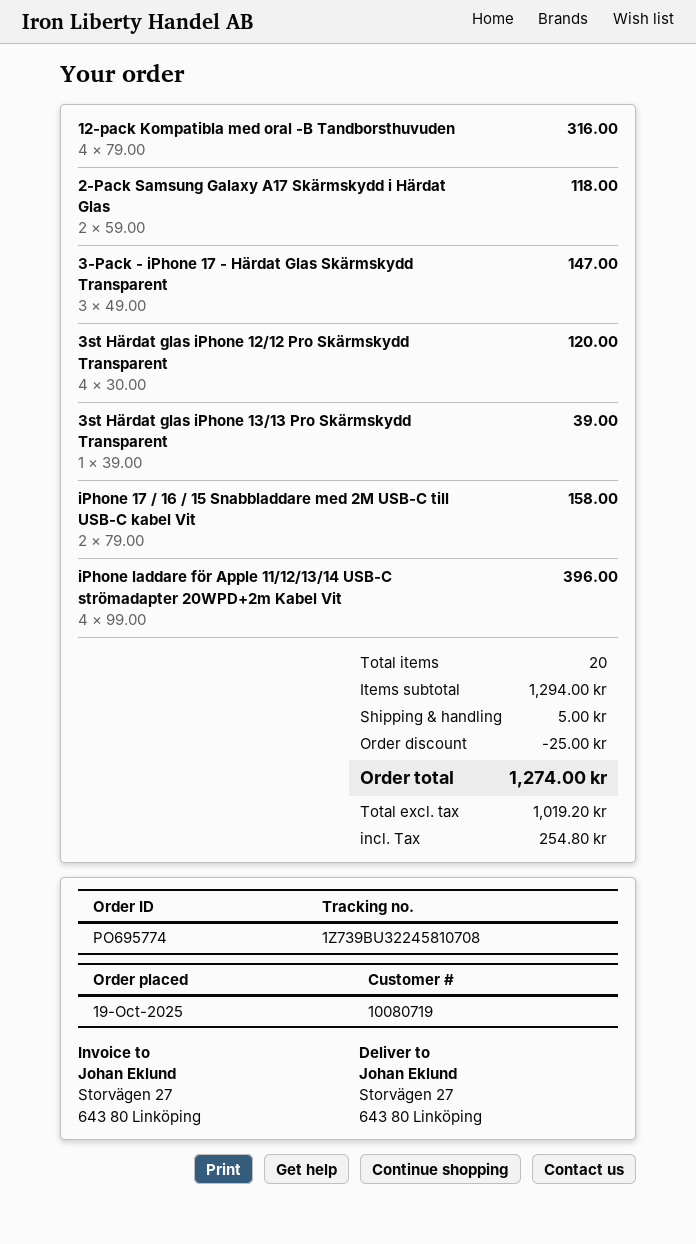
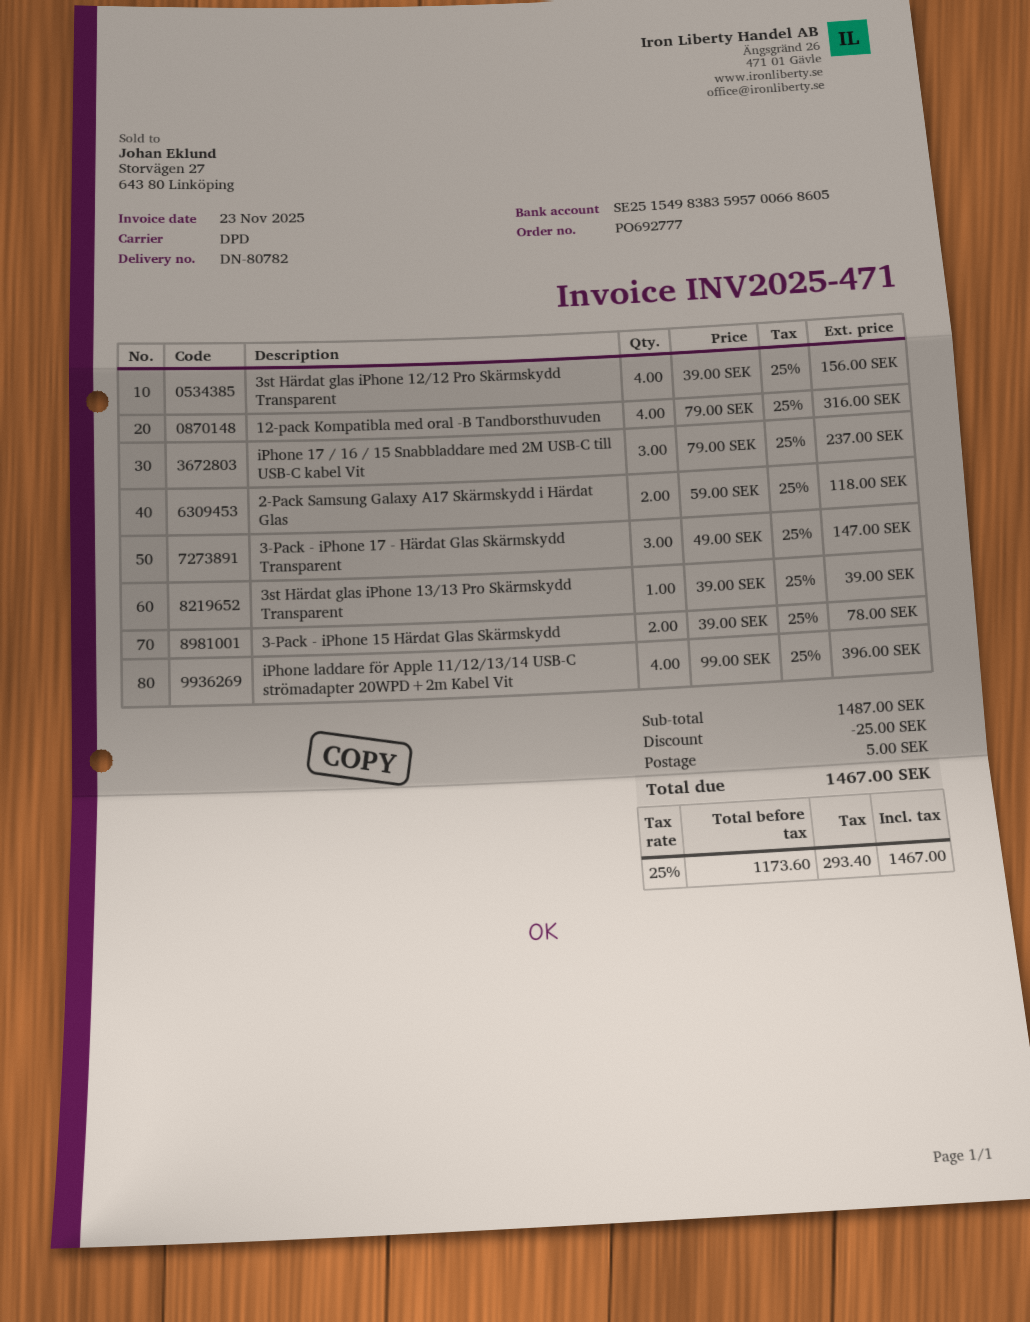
order number: PO695774 -> PO692777
3st Härdat glas iPhone 12/12 Pro Skärmskydd Transparent: 4 x 30.00 = 120.00 -> 4 x 39.00 = 156.00
iPhone 17 / 16 / 15 Snabbladdare med 2M USB-C till USB-C kabel Vit: 2 x 79.00 = 158.00 -> 3 x 79.00 = 237.00
3-Pack - iPhone 15 Härdat Glas Skärmskydd: none -> 2 x 39.00 = 78.00
subtotal: 1294.00 -> 1487.00
net: 1019.20 -> 1173.60
tax: 254.80 -> 293.40
total: 1274.00 -> 1467.00

